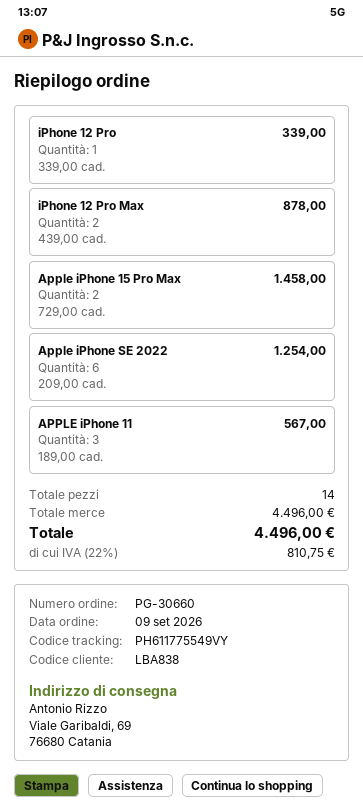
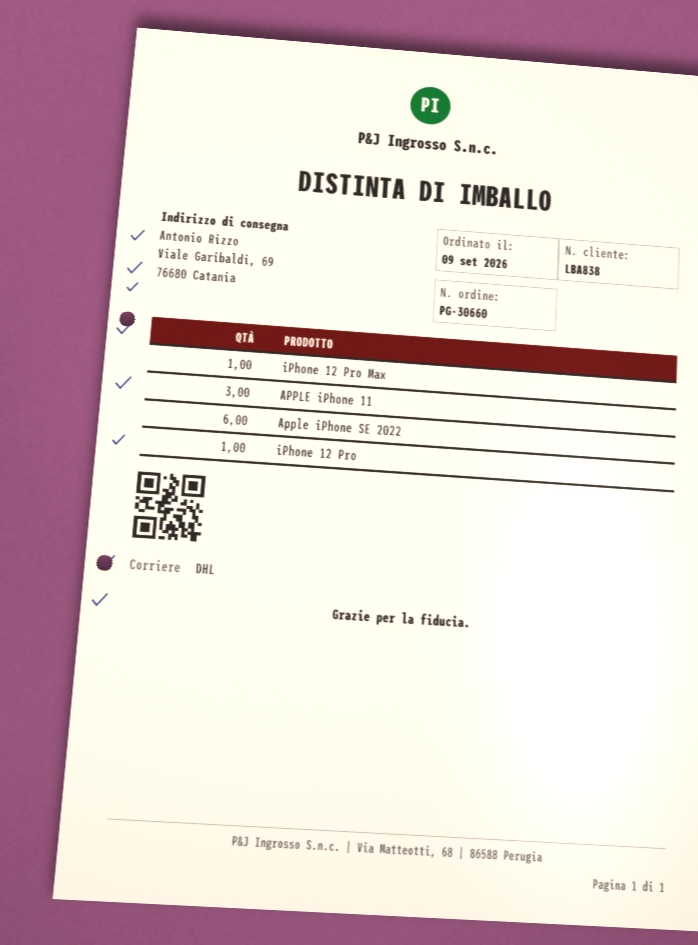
iPhone 12 Pro Max: 2 -> 1
Apple iPhone 15 Pro Max: 2 -> none

